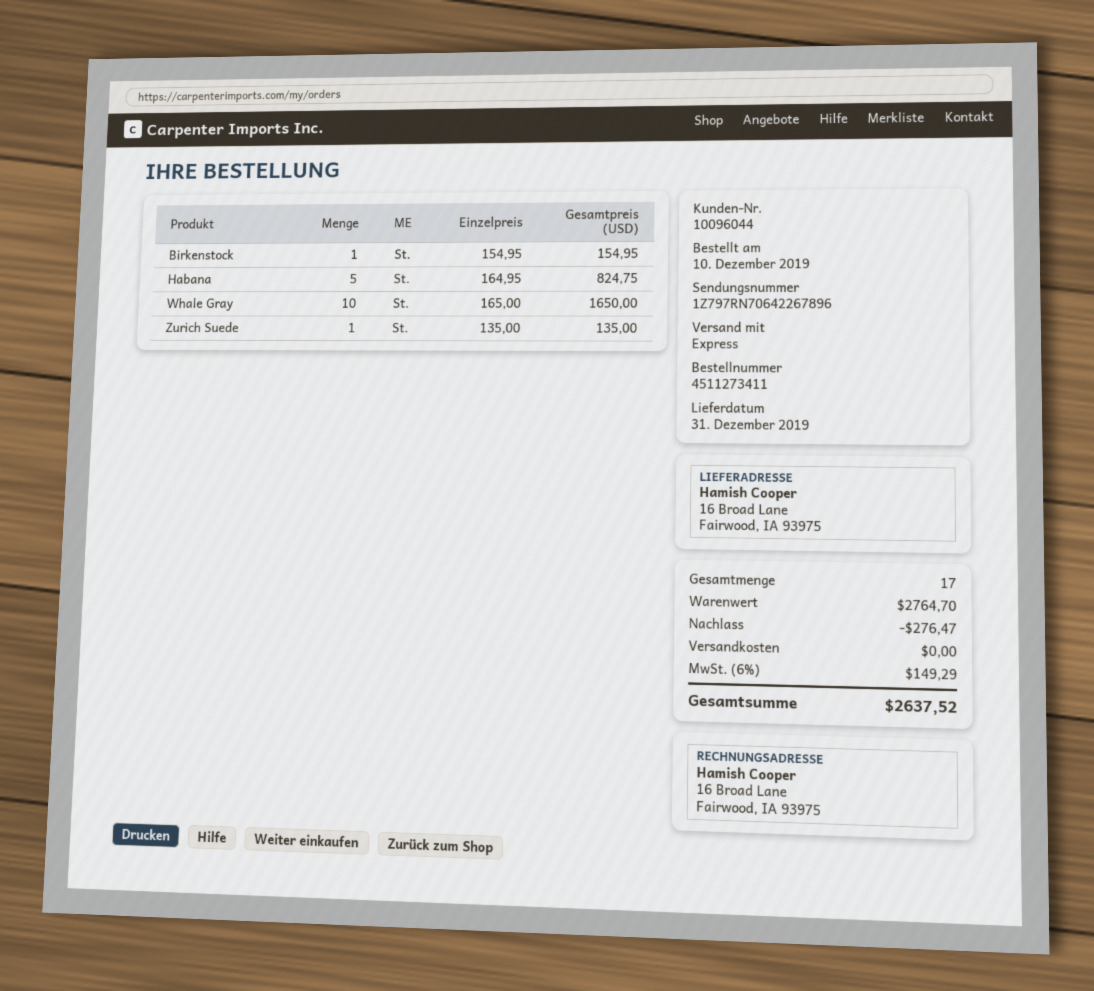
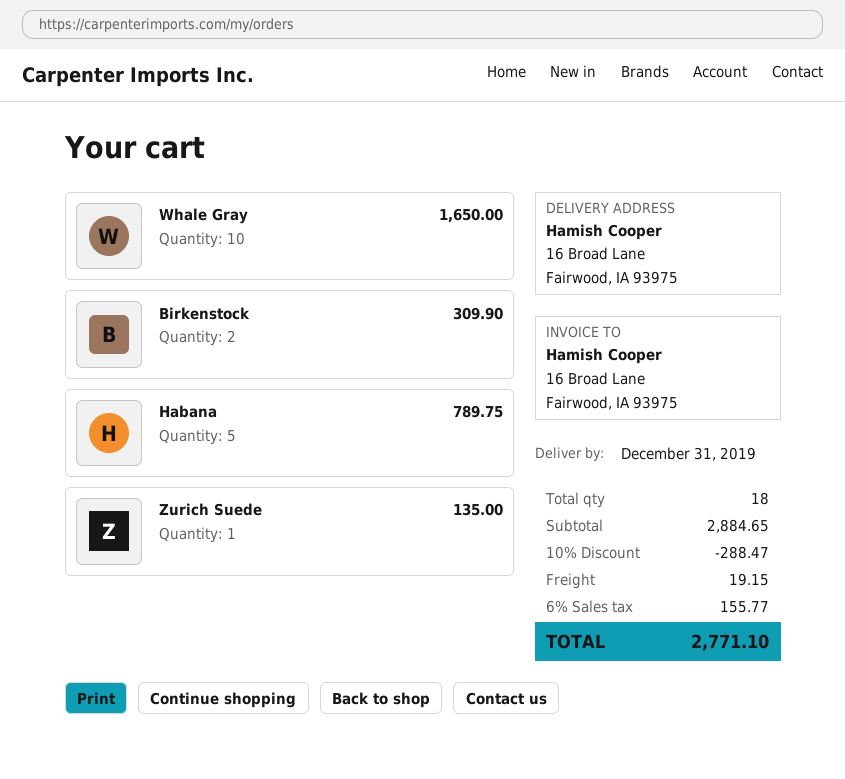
Birkenstock: 1 for 154.95 -> 2 for 309.90
Habana: 5 for 824.75 -> 5 for 789.75
total quantity: 17 -> 18
subtotal: 2764.70 -> 2884.65
discount: 276.47 -> 288.47
shipping: 0.00 -> 19.15
tax: 6% = 149.29 -> 6% = 155.77
total: 2637.52 -> 2771.10

